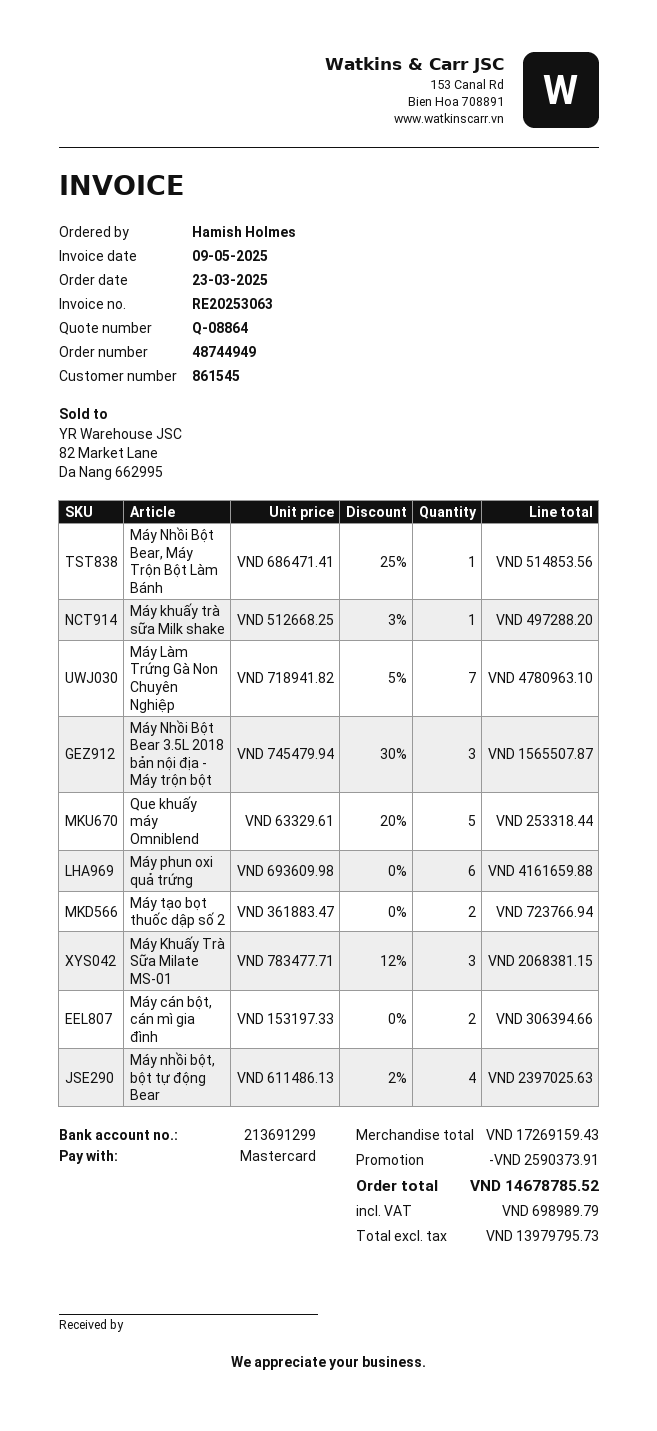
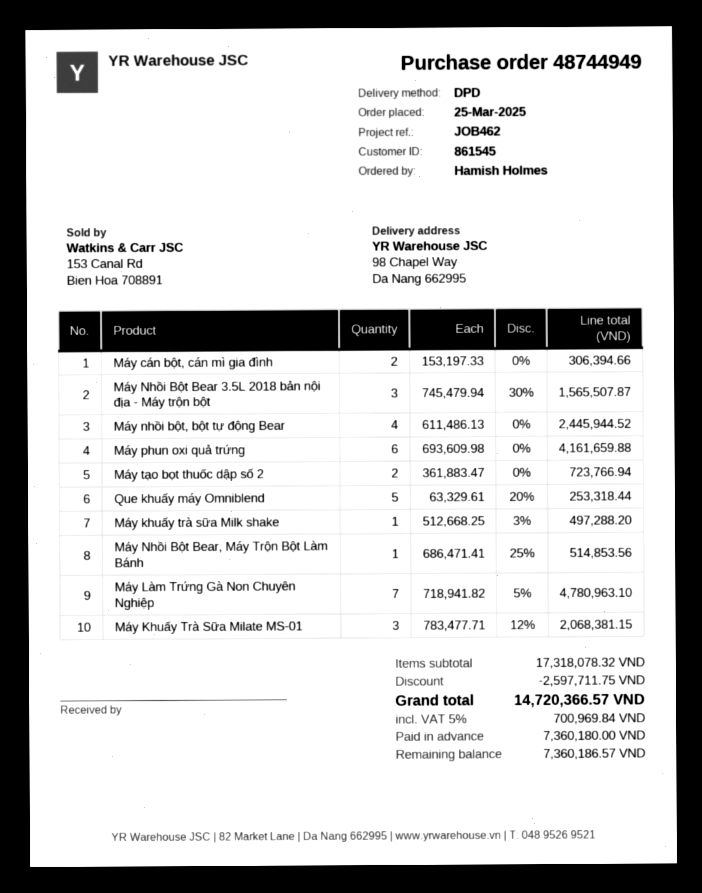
order date: 2025-03-23 -> 2025-03-25
Máy nhồi bột, bột tự động Bear: 4 x 611486.13 - 2% = 2397025.63 -> 4 x 611486.13 = 2445944.52
subtotal: 17269159.43 -> 17318078.32
discount: 2590373.91 -> 2597711.75
tax: 698989.79 -> 700969.84
total: 14678785.52 -> 14720366.57

